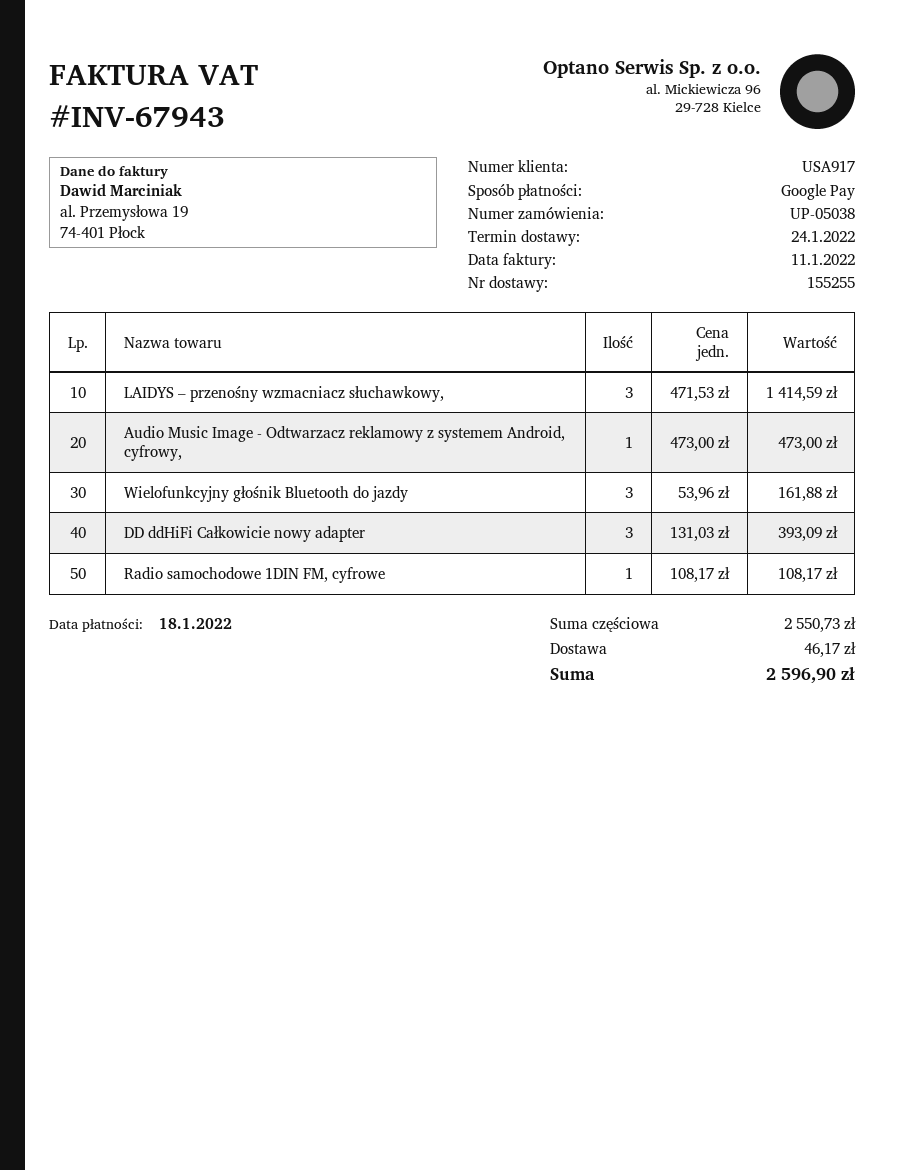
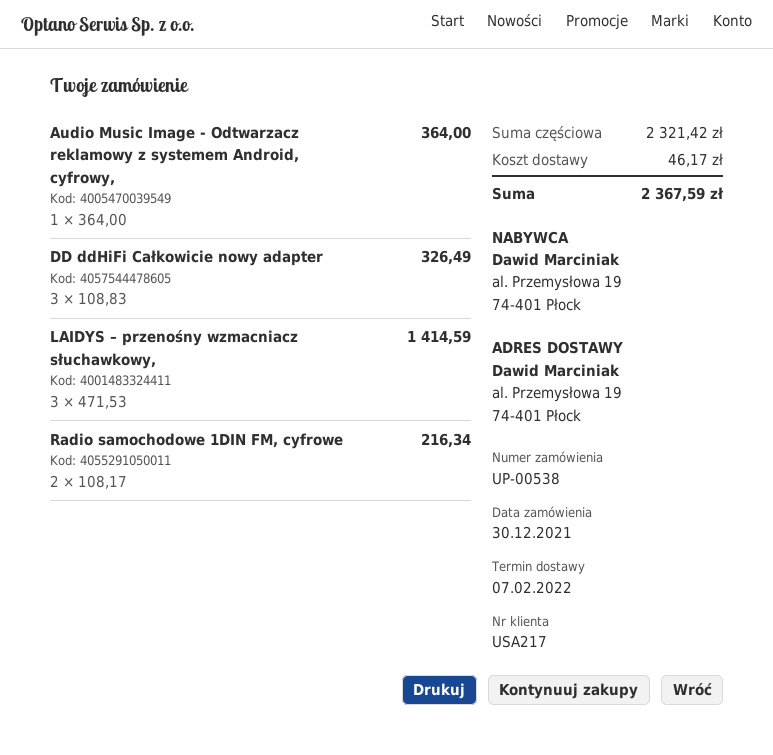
order number: UP-05038 -> UP-00538
delivery date: 2022-01-24 -> 2022-02-07
customer number: USA917 -> USA217
Audio Music Image - Odtwarzacz reklamowy z systemem Android, cyfrowy,: 1 x 473.00 = 473.00 -> 1 x 364.00 = 364.00
Wielofunkcyjny głośnik Bluetooth do jazdy: 3 x 53.96 = 161.88 -> none
DD ddHiFi Całkowicie nowy adapter: 3 x 131.03 = 393.09 -> 3 x 108.83 = 326.49
Radio samochodowe 1DIN FM, cyfrowe: 1 x 108.17 = 108.17 -> 2 x 108.17 = 216.34
subtotal: 2550.73 -> 2321.42
total: 2596.90 -> 2367.59

